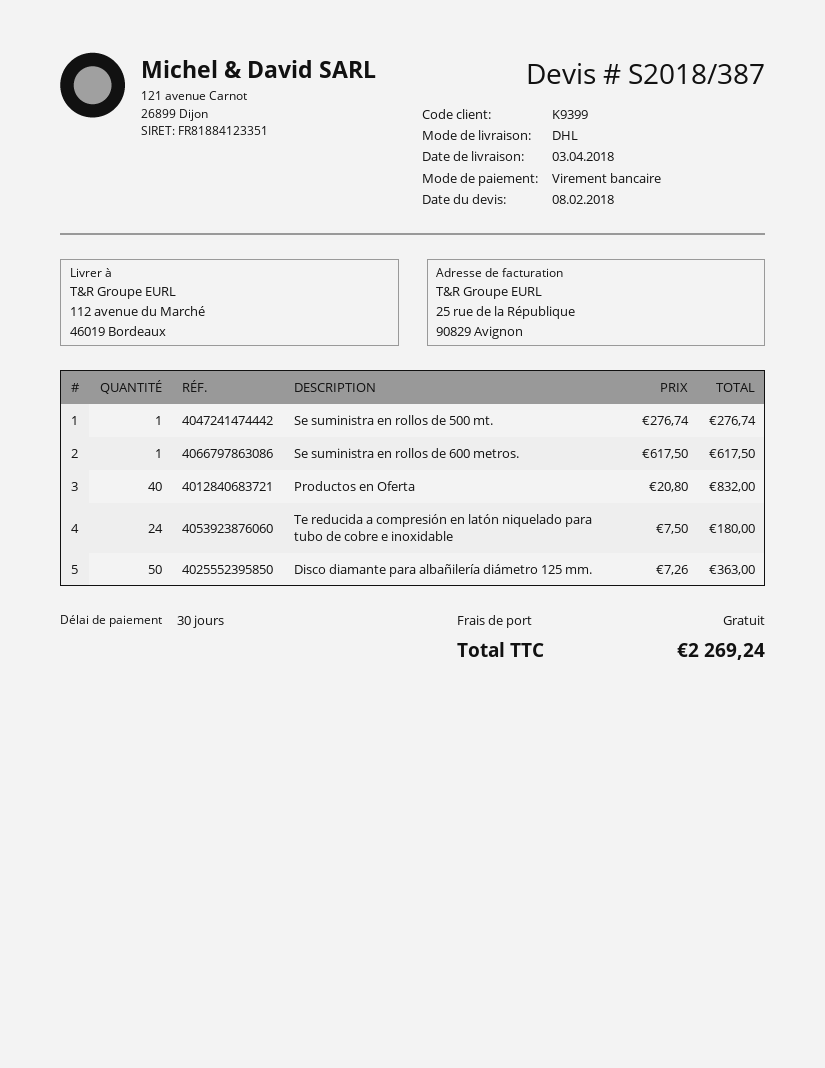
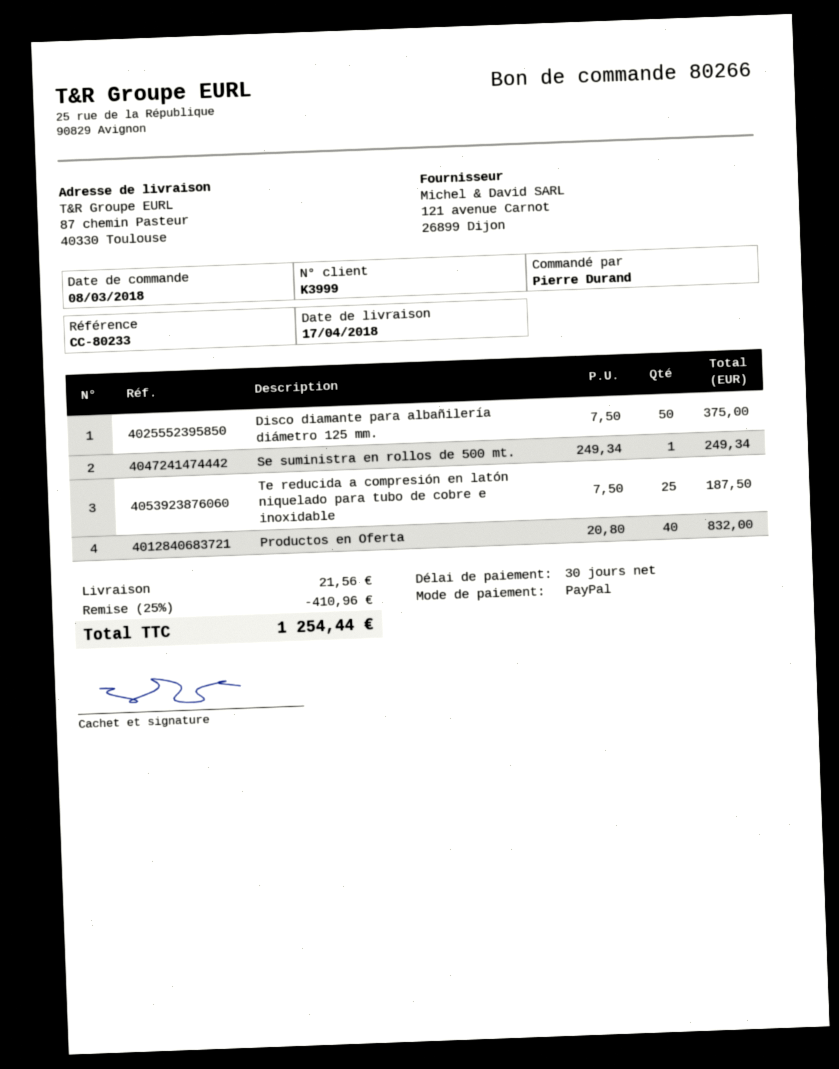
delivery date: 2018-04-03 -> 2018-04-17
customer number: K9399 -> K3999
payment method: bank transfer -> PayPal
ship to: 112 avenue du Marché, 46019 Bordeaux -> 87 chemin Pasteur, 40330 Toulouse
Se suministra en rollos de 500 mt.: 1 x 276.74 = 276.74 -> 1 x 249.34 = 249.34
Se suministra en rollos de 600 metros.: 1 x 617.50 = 617.50 -> none
Te reducida a compresión en latón niquelado para tubo de cobre e inoxidable: 24 x 7.50 = 180.00 -> 25 x 7.50 = 187.50
Disco diamante para albañilería diámetro 125 mm.: 50 x 7.26 = 363.00 -> 50 x 7.50 = 375.00
discount: none -> 25% = 410.96
shipping: 0.00 -> 21.56
total: 2269.24 -> 1254.44

